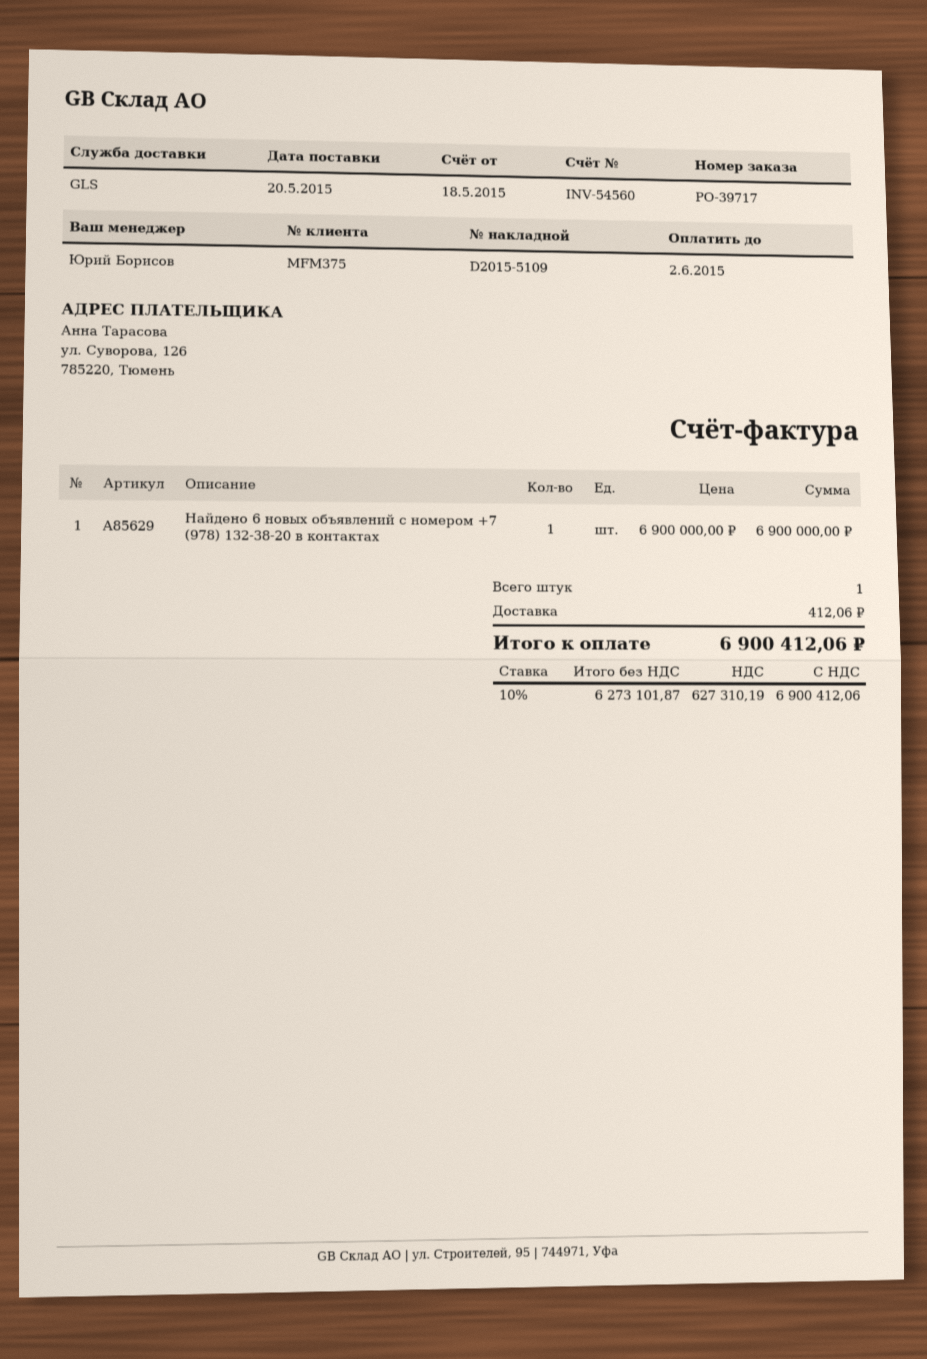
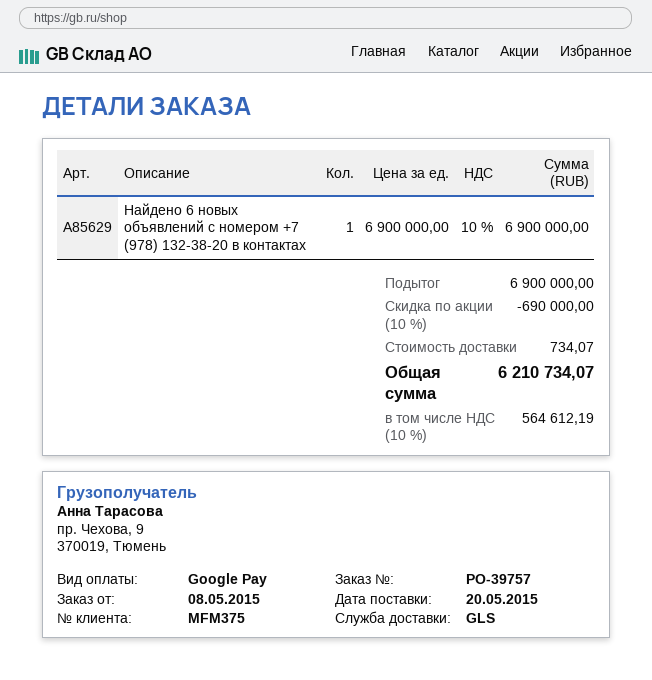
order number: PO-39717 -> PO-39757
discount: none -> 10% = 690000.00
shipping: 412.06 -> 734.07
tax: 10% = 627310.19 -> 10% = 564612.19
total: 6900412.06 -> 6210734.07

